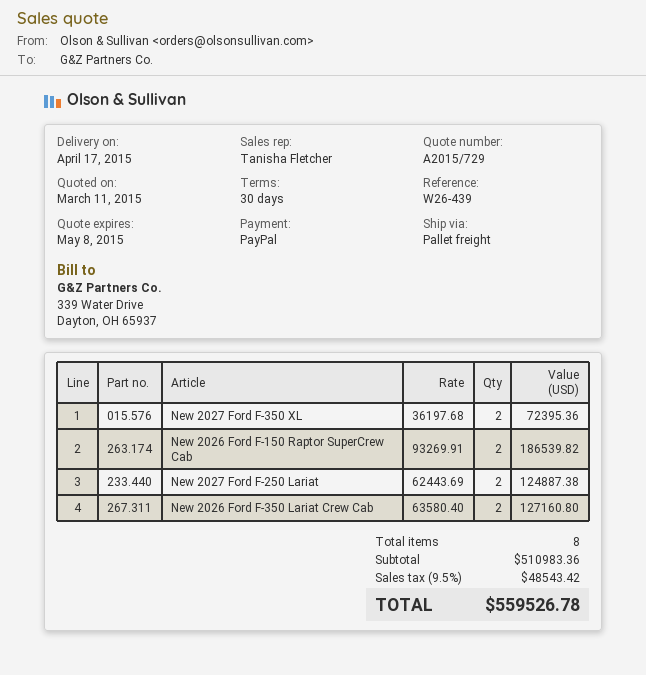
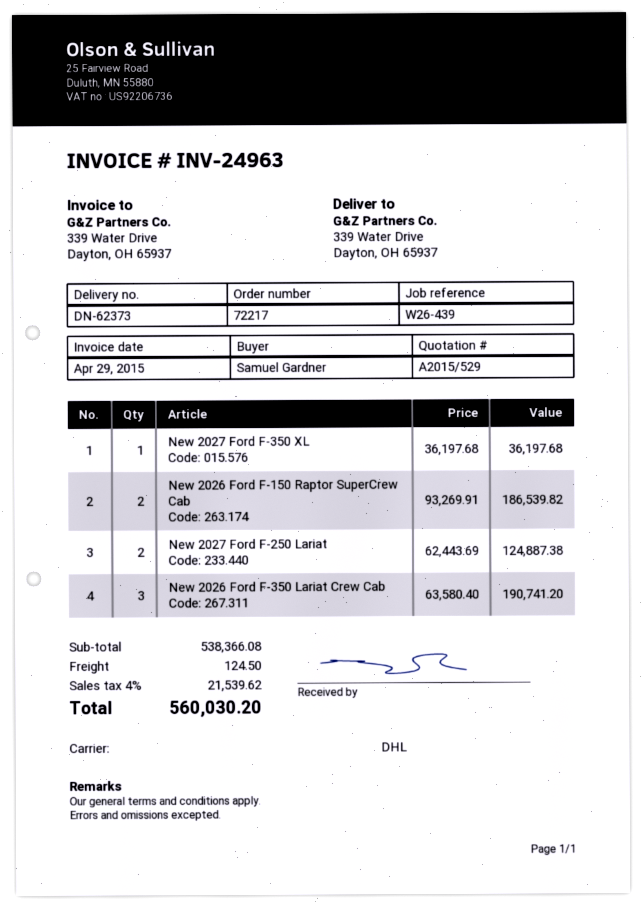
quote number: A2015/729 -> A2015/529
shipping method: pallet freight -> DHL
New 2027 Ford F-350 XL: 2 x 36197.68 = 72395.36 -> 1 x 36197.68 = 36197.68
New 2026 Ford F-350 Lariat Crew Cab: 2 x 63580.40 = 127160.80 -> 3 x 63580.40 = 190741.20
subtotal: 510983.36 -> 538366.08
shipping: none -> 124.50
tax: 9.5% = 48543.42 -> 4% = 21539.62
total: 559526.78 -> 560030.20

